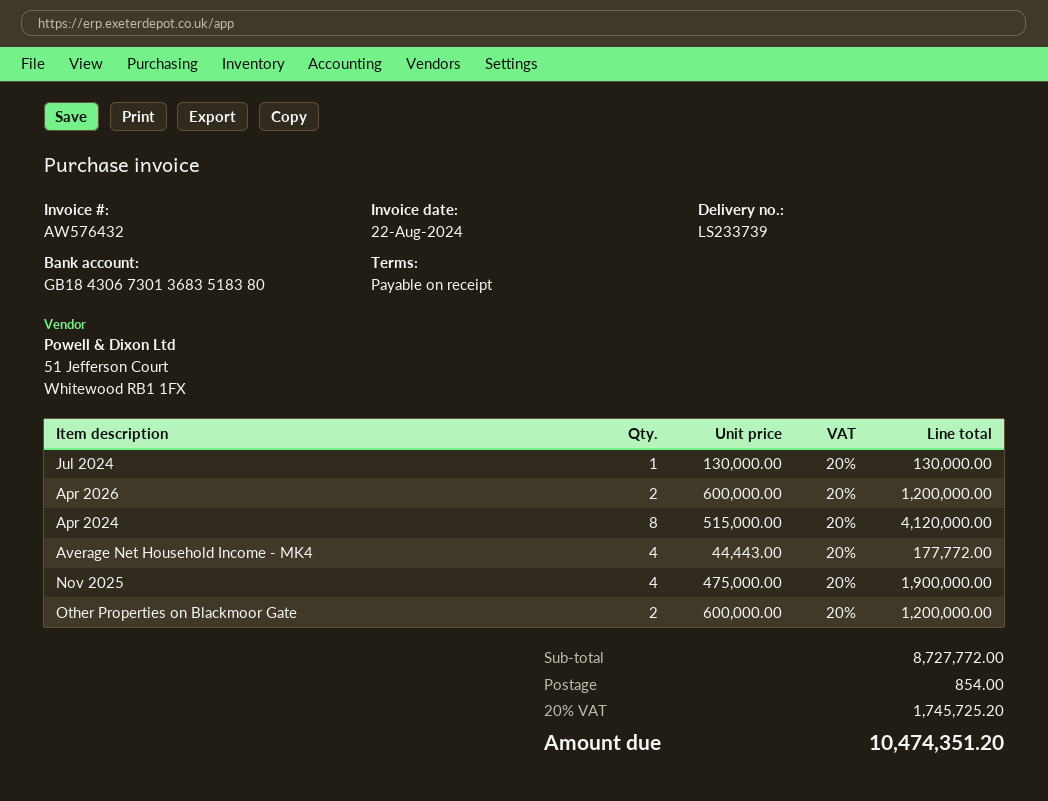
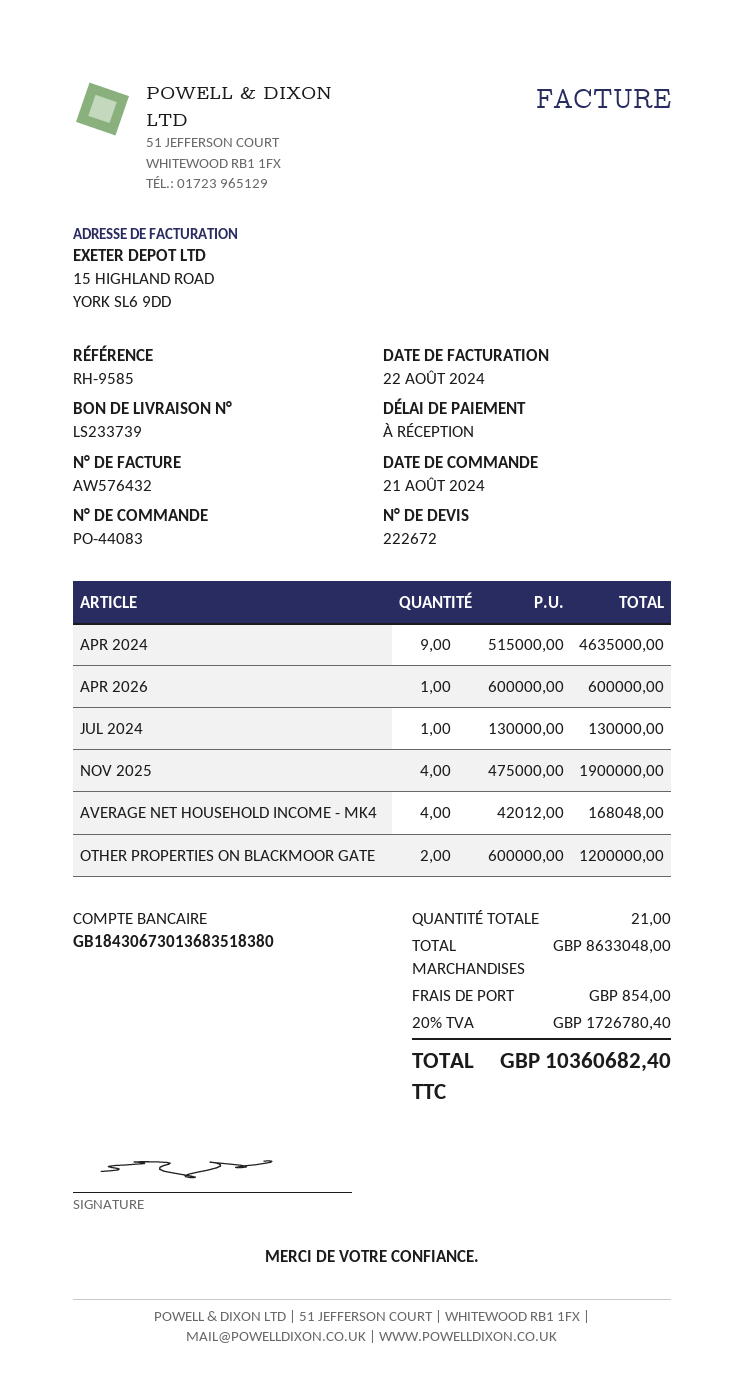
Apr 2026: 2 x 600000.00 = 1200000.00 -> 1 x 600000.00 = 600000.00
Apr 2024: 8 x 515000.00 = 4120000.00 -> 9 x 515000.00 = 4635000.00
Average Net Household Income - MK4: 4 x 44443.00 = 177772.00 -> 4 x 42012.00 = 168048.00
subtotal: 8727772.00 -> 8633048.00
tax: 20% = 1745725.20 -> 20% = 1726780.40
total: 10474351.20 -> 10360682.40

